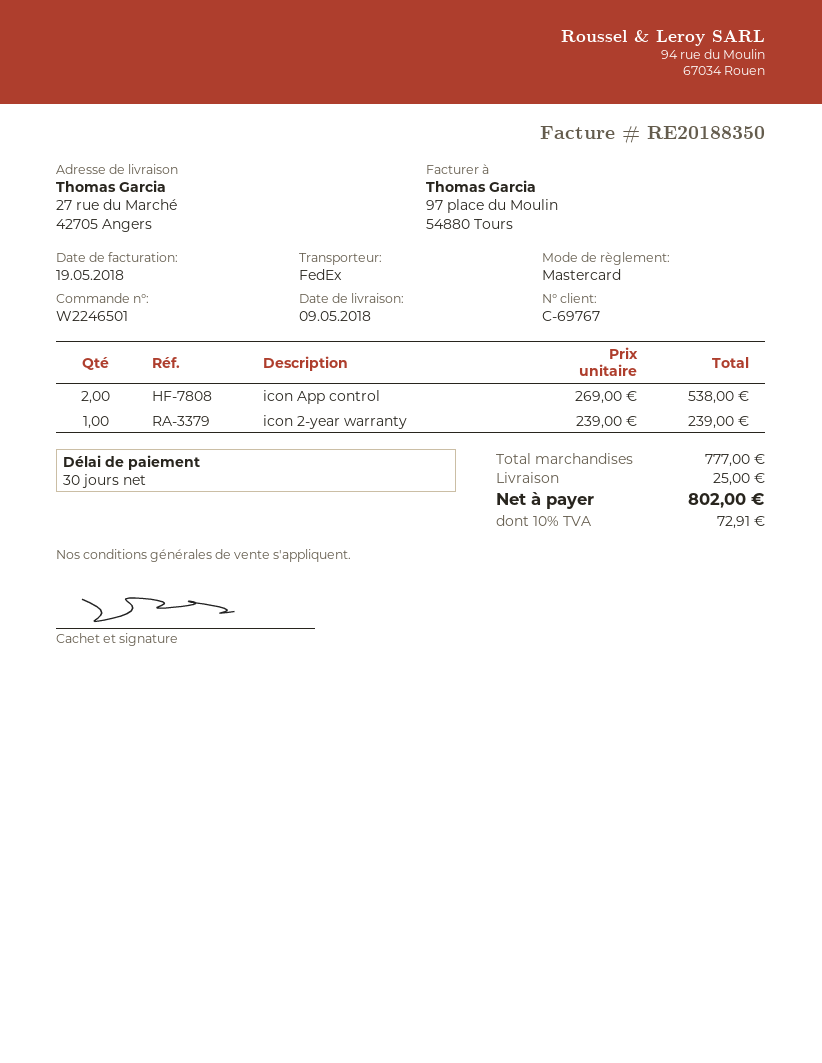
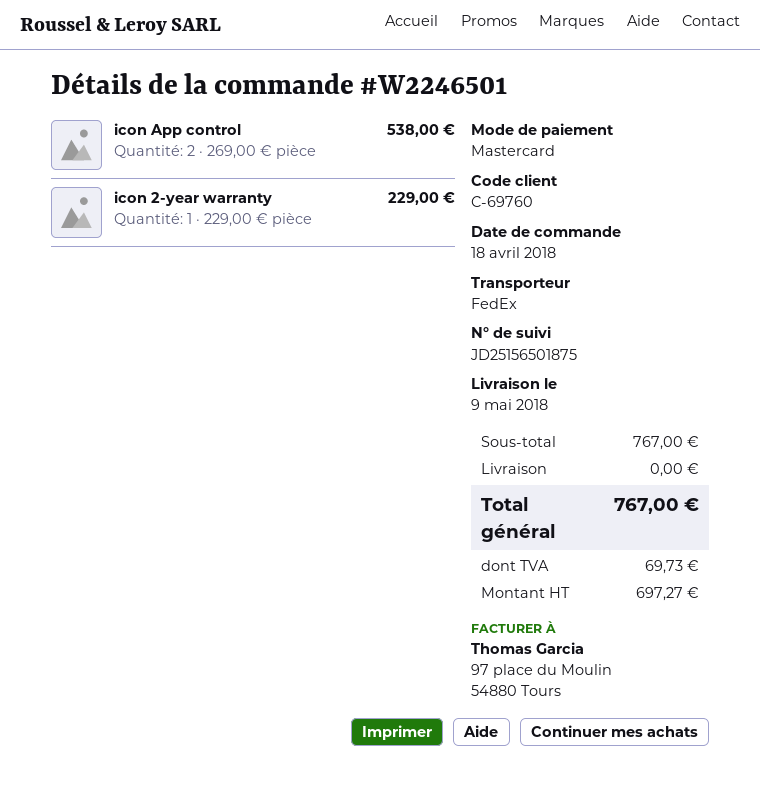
customer number: C-69767 -> C-69760
icon 2-year warranty: 1 x 239.00 = 239.00 -> 1 x 229.00 = 229.00
subtotal: 777.00 -> 767.00
shipping: 25.00 -> 0.00
tax: 72.91 -> 69.73
total: 802.00 -> 767.00

